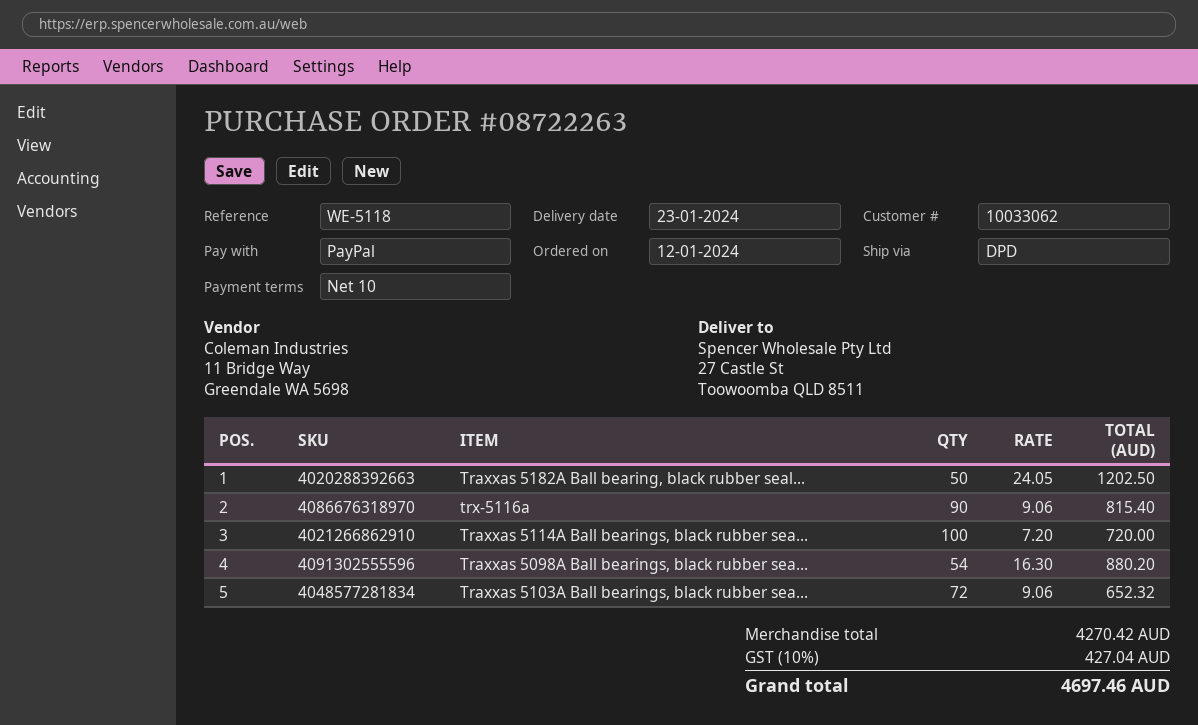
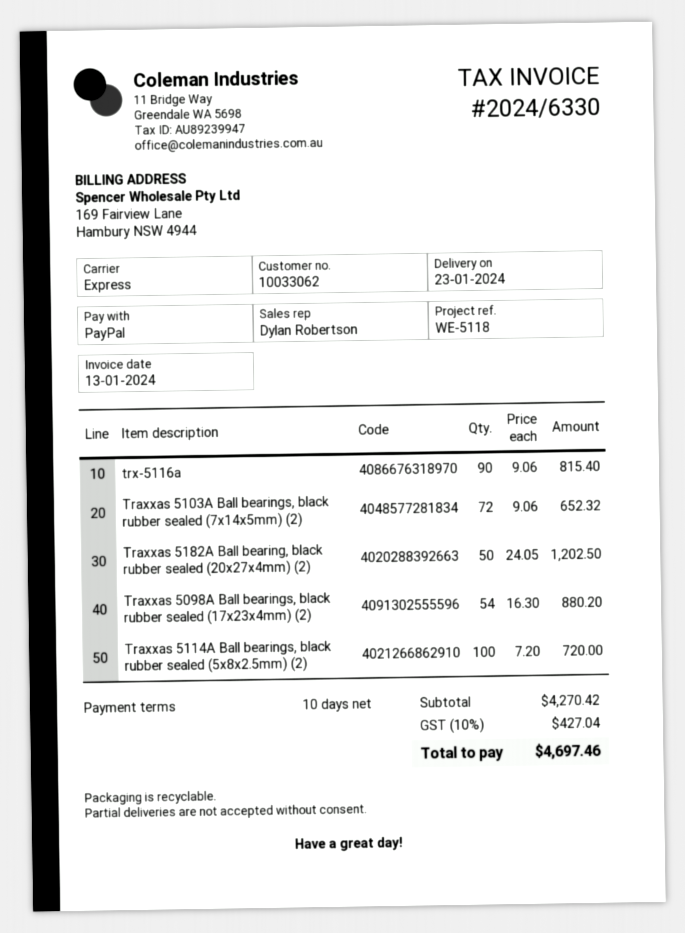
shipping method: DPD -> express

